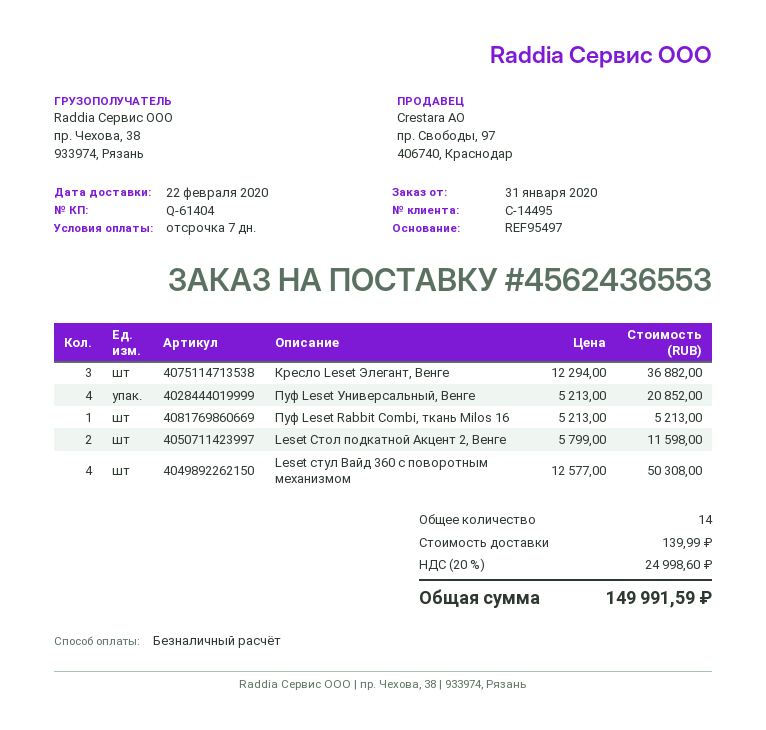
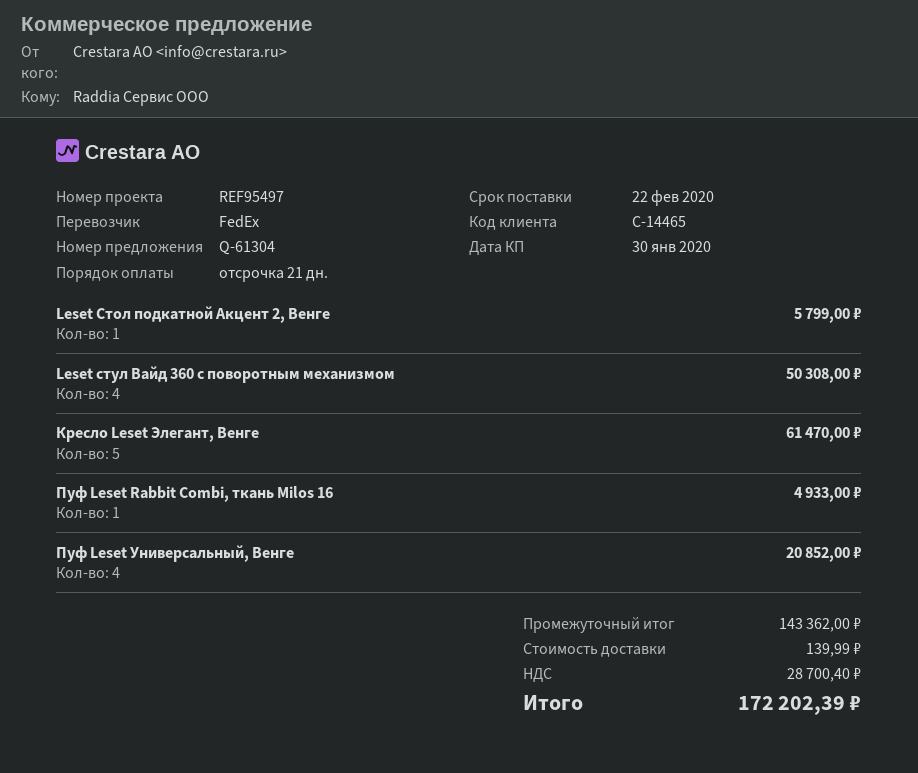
quote number: Q-61404 -> Q-61304
payment terms: 7 days -> 21 days
customer number: C-14495 -> C-14465
Кресло Leset Элегант, Венге: 3 for 36882.00 -> 5 for 61470.00
Пуф Leset Rabbit Combi, ткань Milos 16: 1 for 5213.00 -> 1 for 4933.00
Leset Стол подкатной Акцент 2, Венге: 2 for 11598.00 -> 1 for 5799.00
tax: 24998.60 -> 28700.40
total: 149991.59 -> 172202.39

